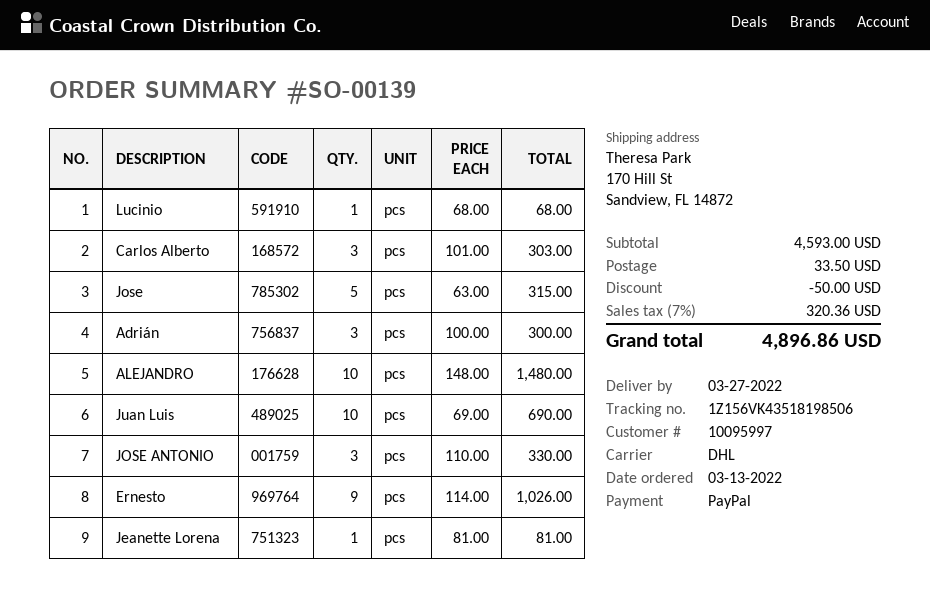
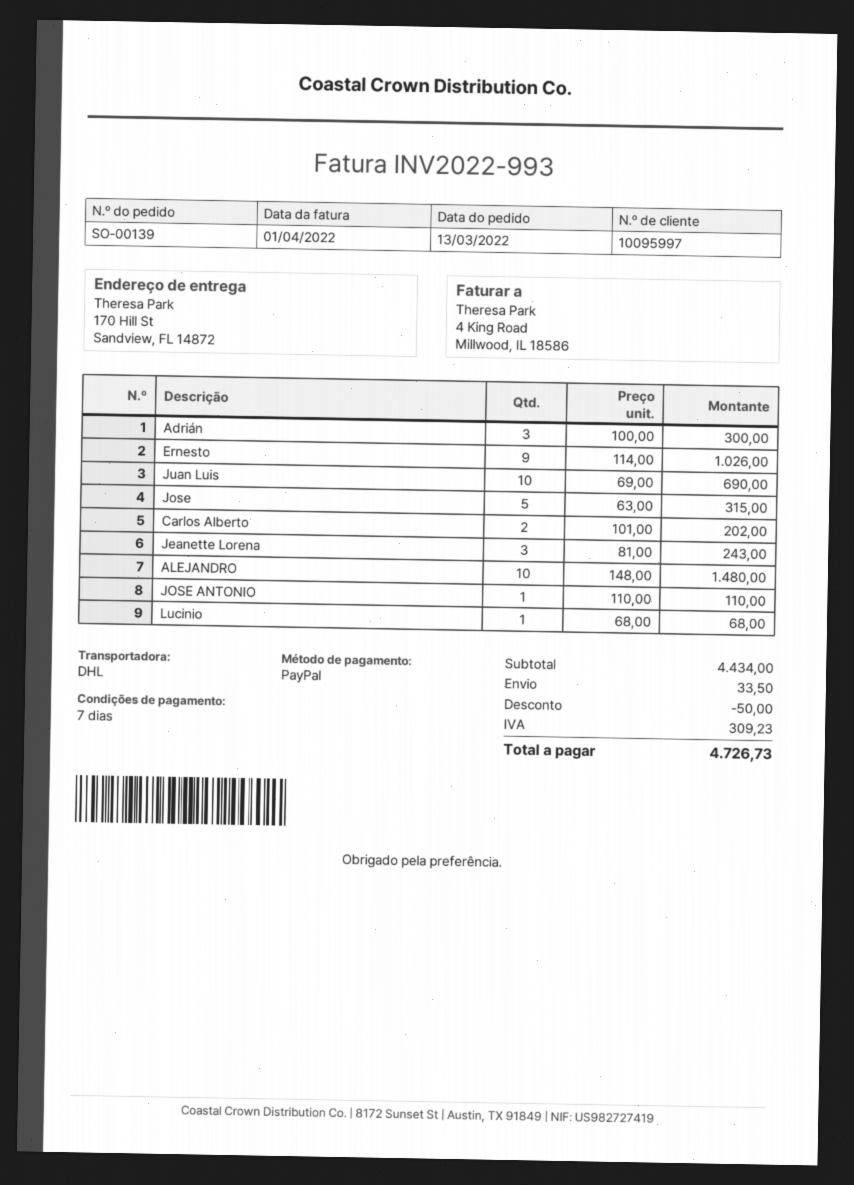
Carlos Alberto: 3 x 101.00 = 303.00 -> 2 x 101.00 = 202.00
JOSE ANTONIO: 3 x 110.00 = 330.00 -> 1 x 110.00 = 110.00
Jeanette Lorena: 1 x 81.00 = 81.00 -> 3 x 81.00 = 243.00
subtotal: 4593.00 -> 4434.00
tax: 320.36 -> 309.23
total: 4896.86 -> 4726.73

